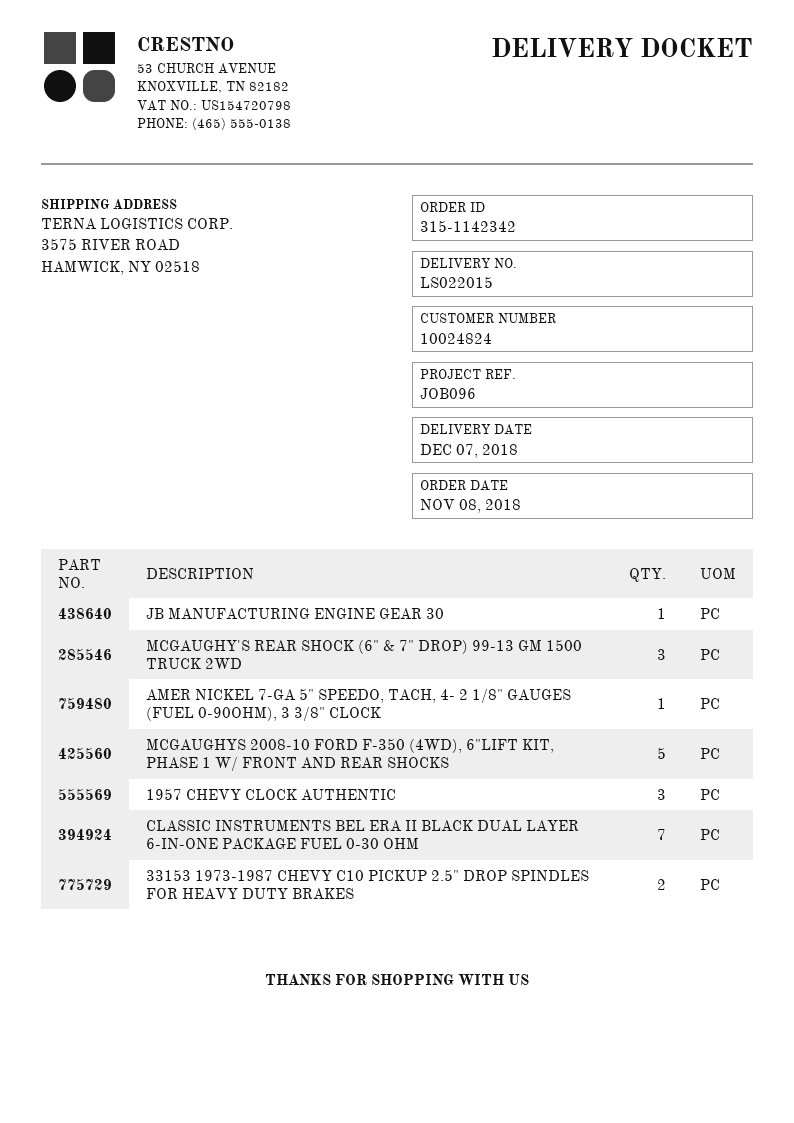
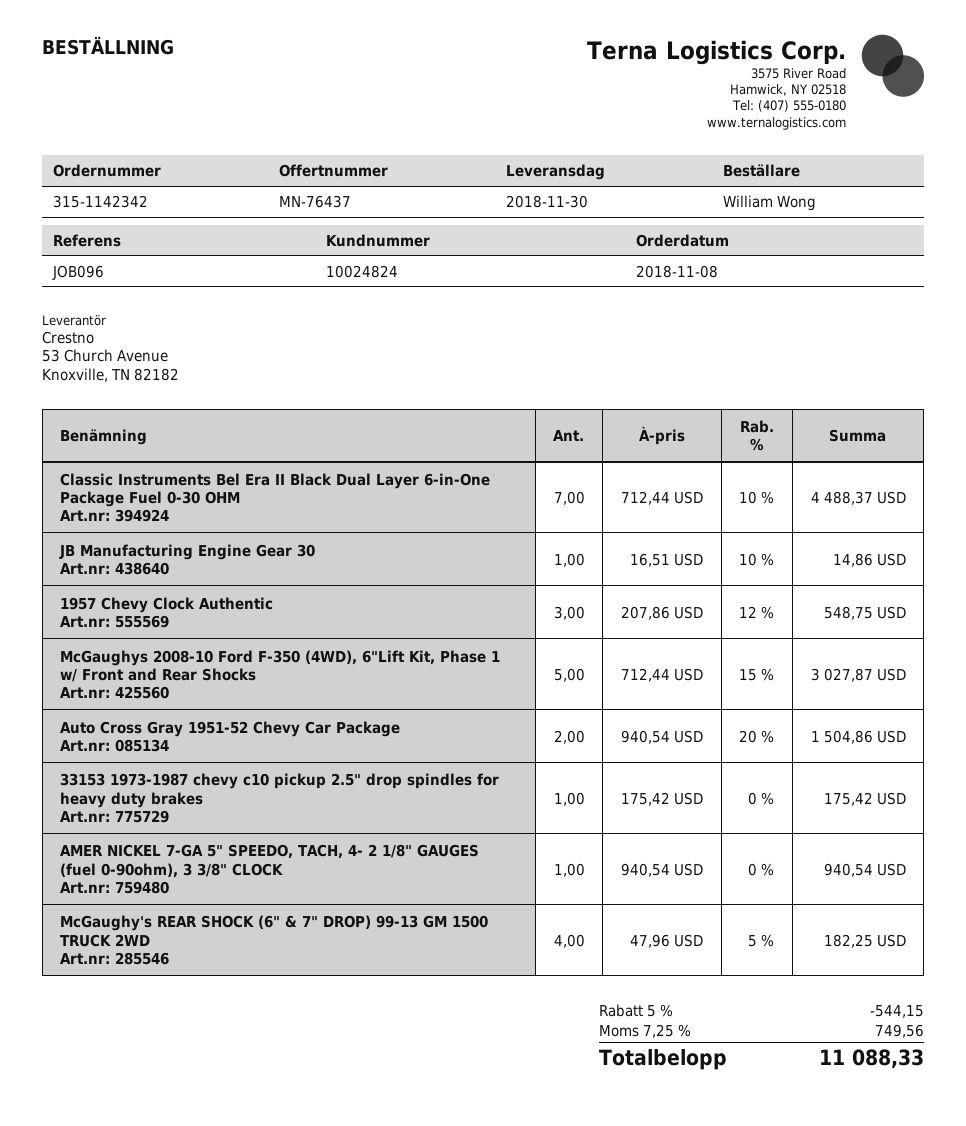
delivery date: 2018-12-07 -> 2018-11-30
MCGAUGHY'S REAR SHOCK (6" & 7" DROP) 99-13 GM 1500 TRUCK 2WD: 3 -> 4
33153 1973-1987 CHEVY C10 PICKUP 2.5" DROP SPINDLES FOR HEAVY DUTY BRAKES: 2 -> 1
Auto Cross Gray 1951-52 Chevy Car Package: none -> 2

